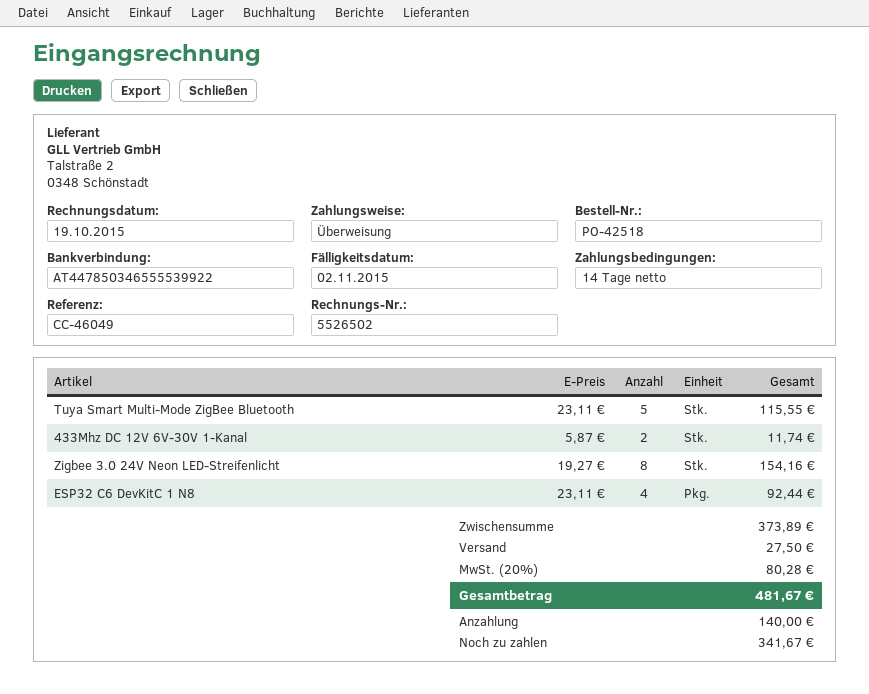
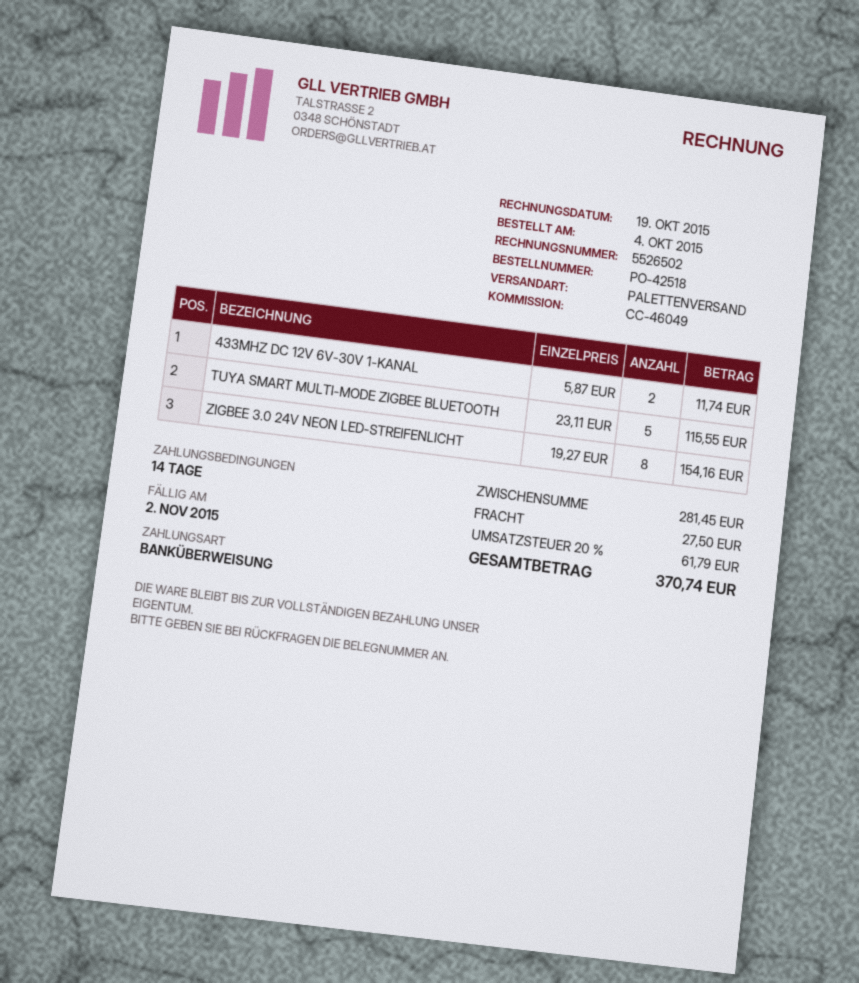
ESP32 C6 DevKitC 1 N8: 4 x 23.11 = 92.44 -> none
subtotal: 373.89 -> 281.45
tax: 20% = 80.28 -> 20% = 61.79
total: 481.67 -> 370.74

